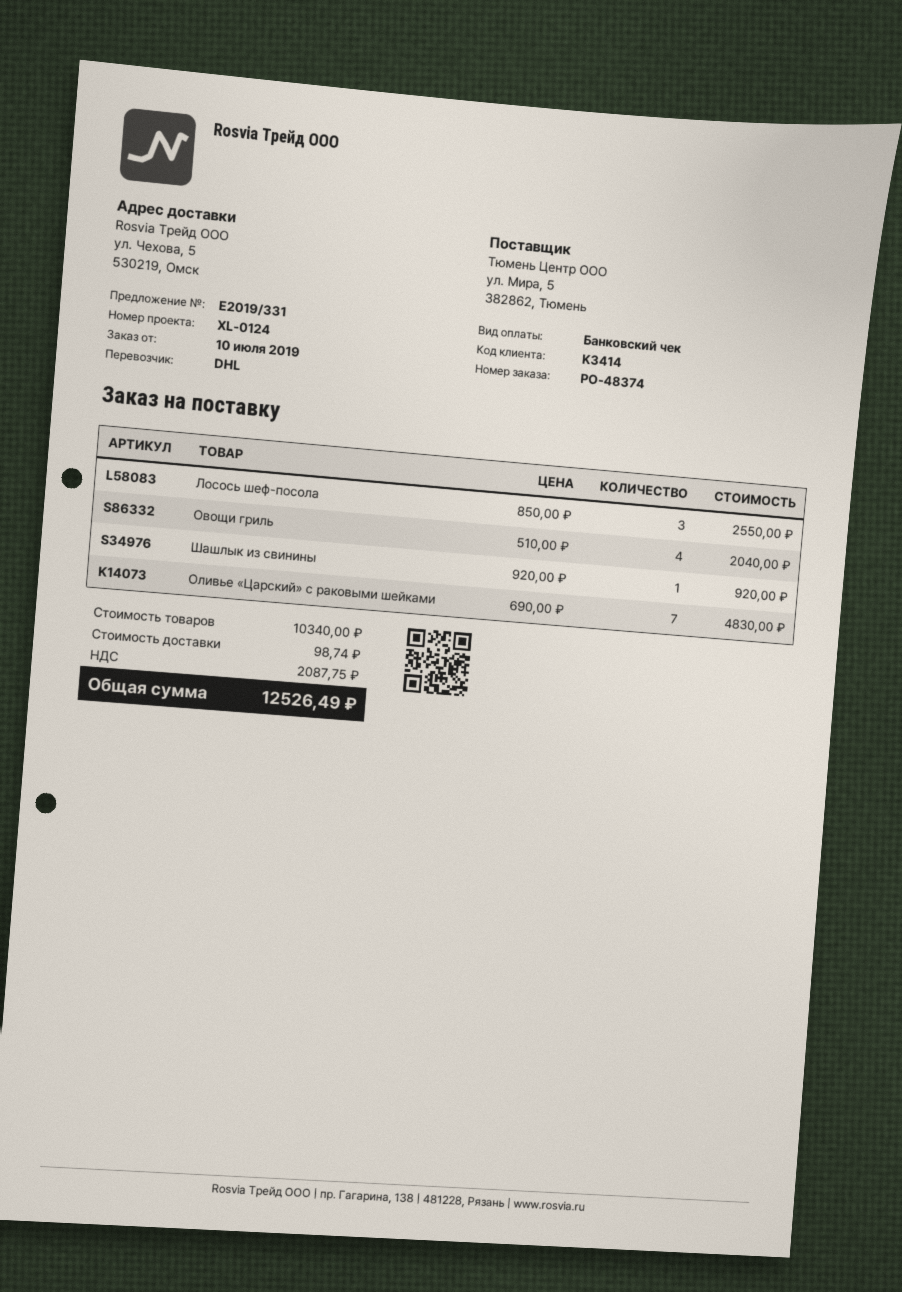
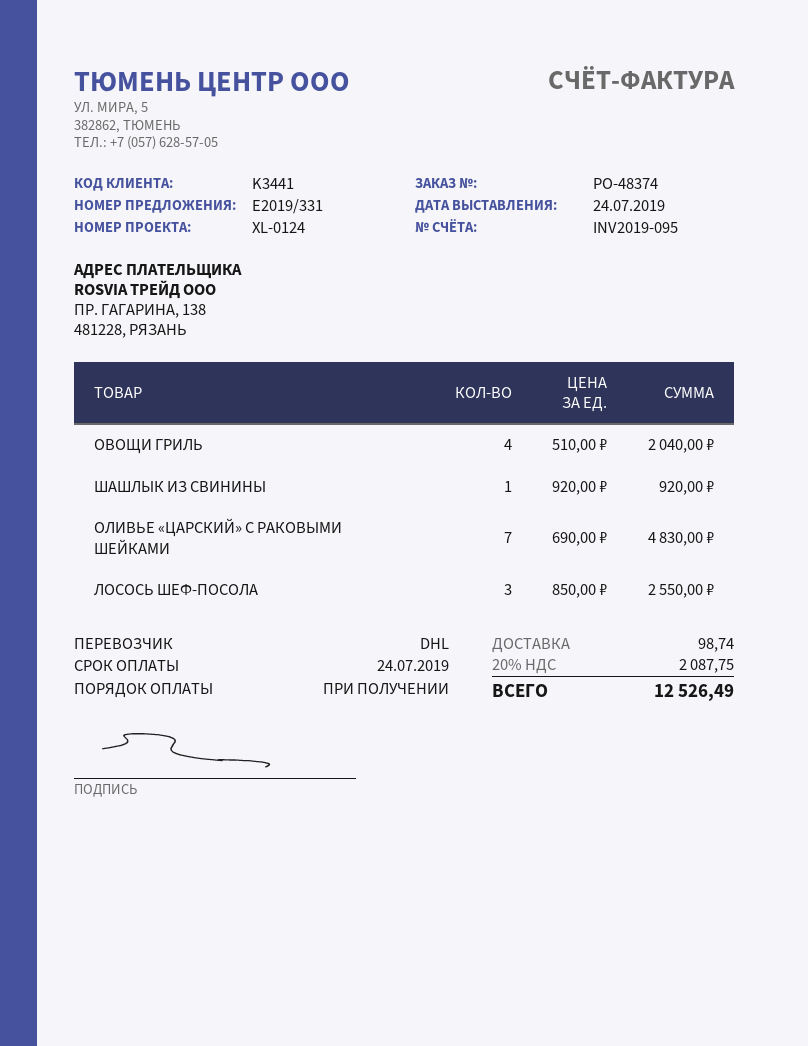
customer number: K3414 -> K3441

